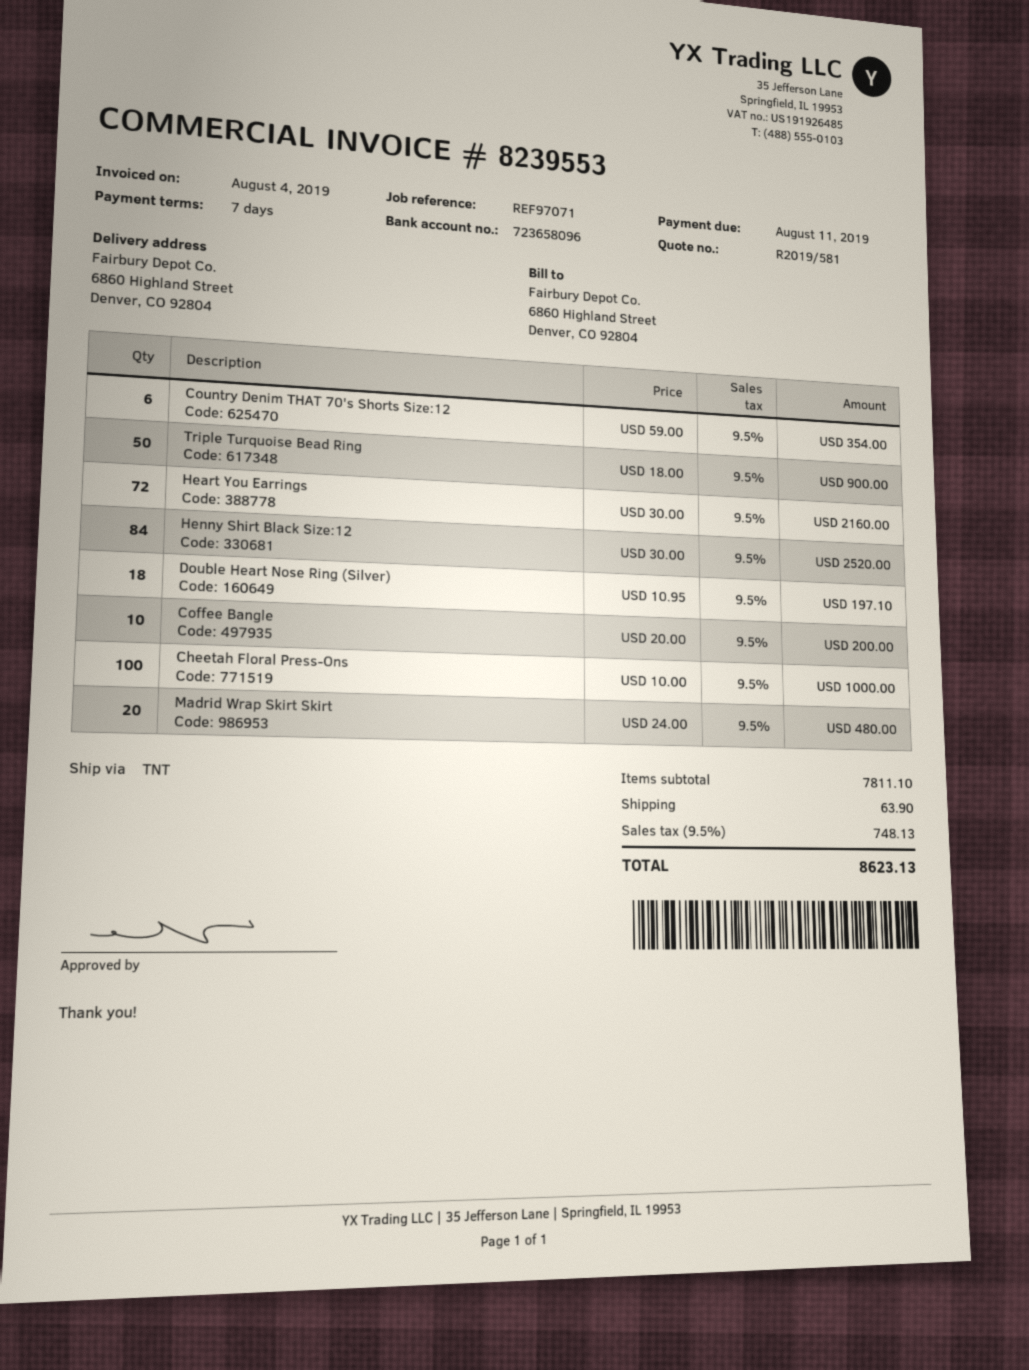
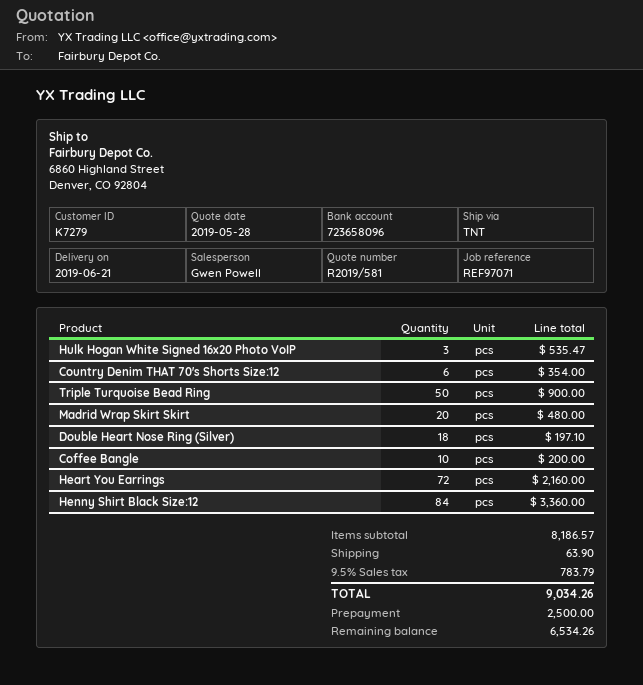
Henny Shirt Black Size:12: 84 for 2520.00 -> 84 for 3360.00
Cheetah Floral Press-Ons: 100 for 1000.00 -> none
Hulk Hogan White Signed 16x20 Photo VoIP: none -> 3 for 535.47
subtotal: 7811.10 -> 8186.57
tax: 9.5% = 748.13 -> 9.5% = 783.79
total: 8623.13 -> 9034.26

